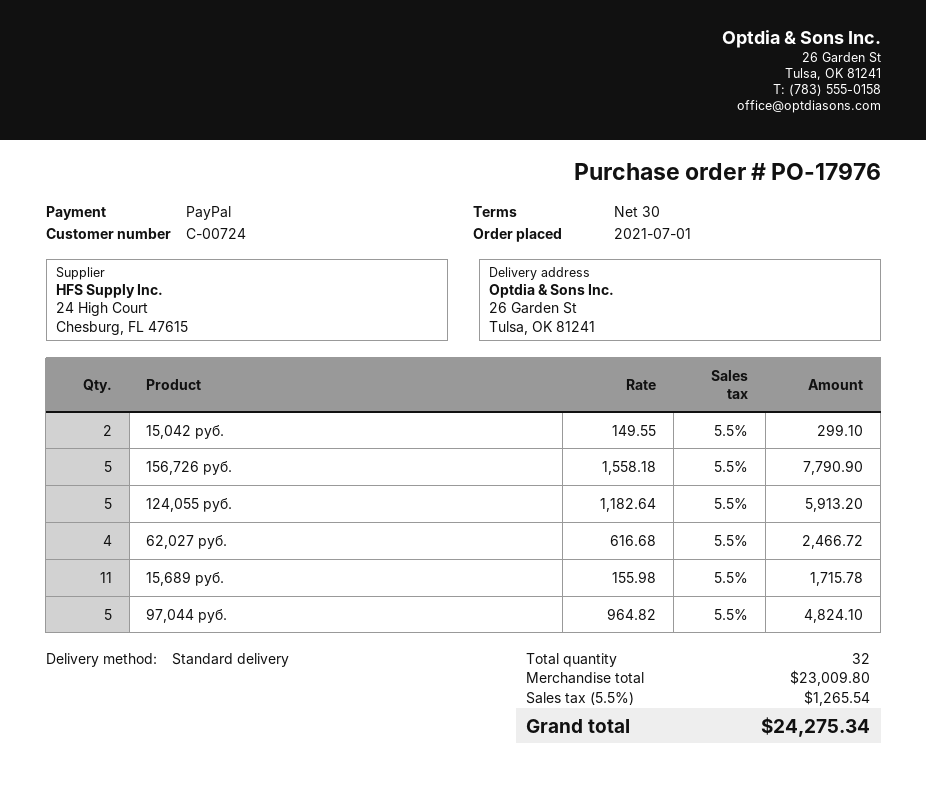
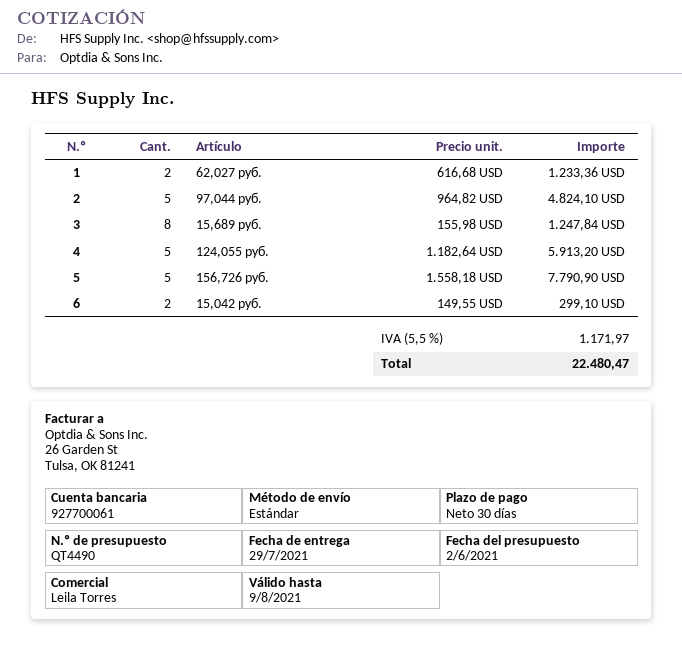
62,027 руб.: 4 x 616.68 = 2466.72 -> 2 x 616.68 = 1233.36
15,689 руб.: 11 x 155.98 = 1715.78 -> 8 x 155.98 = 1247.84
tax: 5.5% = 1265.54 -> 5.5% = 1171.97
total: 24275.34 -> 22480.47

